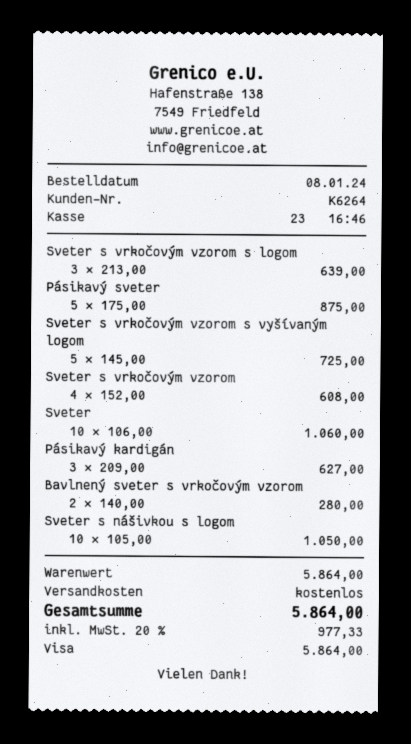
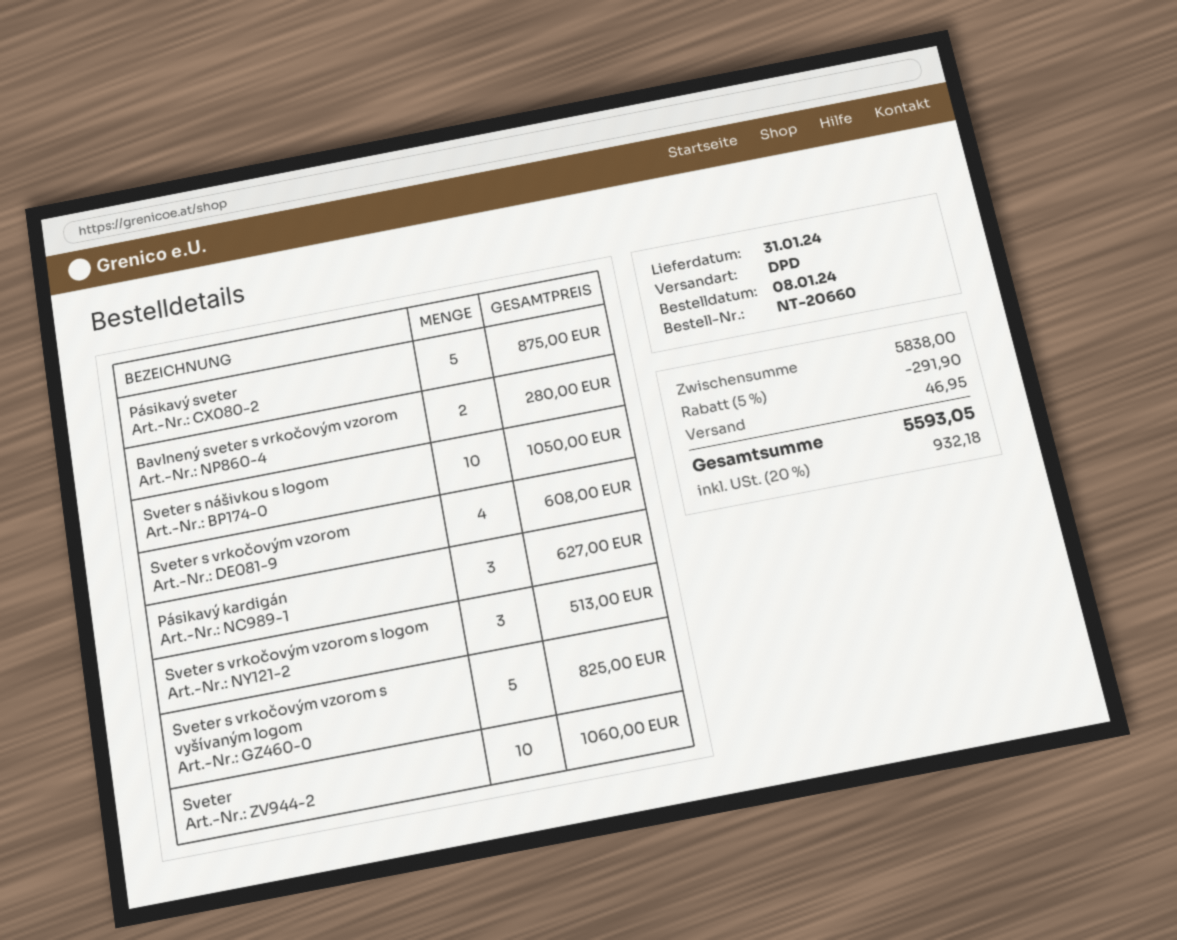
Sveter s vrkočovým vzorom s logom: 3 for 639.00 -> 3 for 513.00
Sveter s vrkočovým vzorom s vyšívaným logom: 5 for 725.00 -> 5 for 825.00
subtotal: 5864.00 -> 5838.00
discount: none -> 5% = 291.90
shipping: 0.00 -> 46.95
tax: 20% = 977.33 -> 20% = 932.18
total: 5864.00 -> 5593.05

